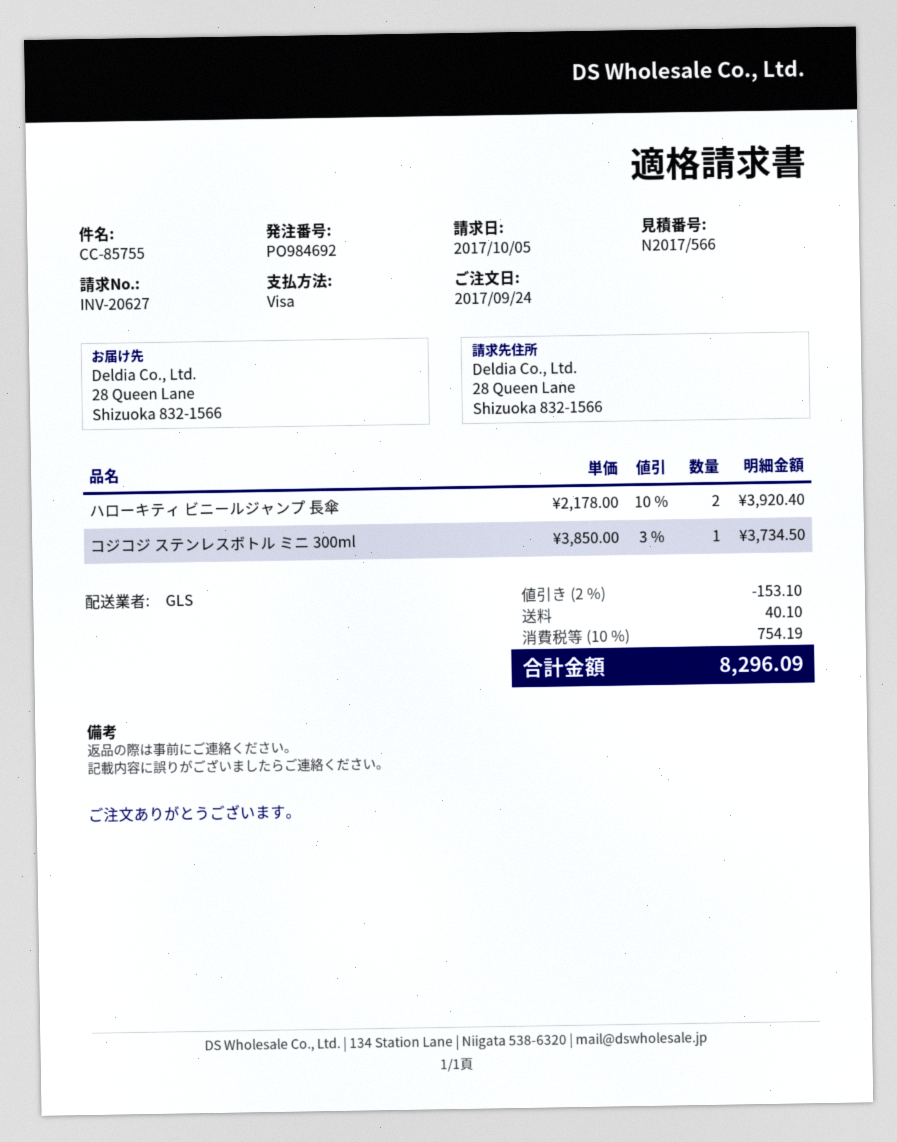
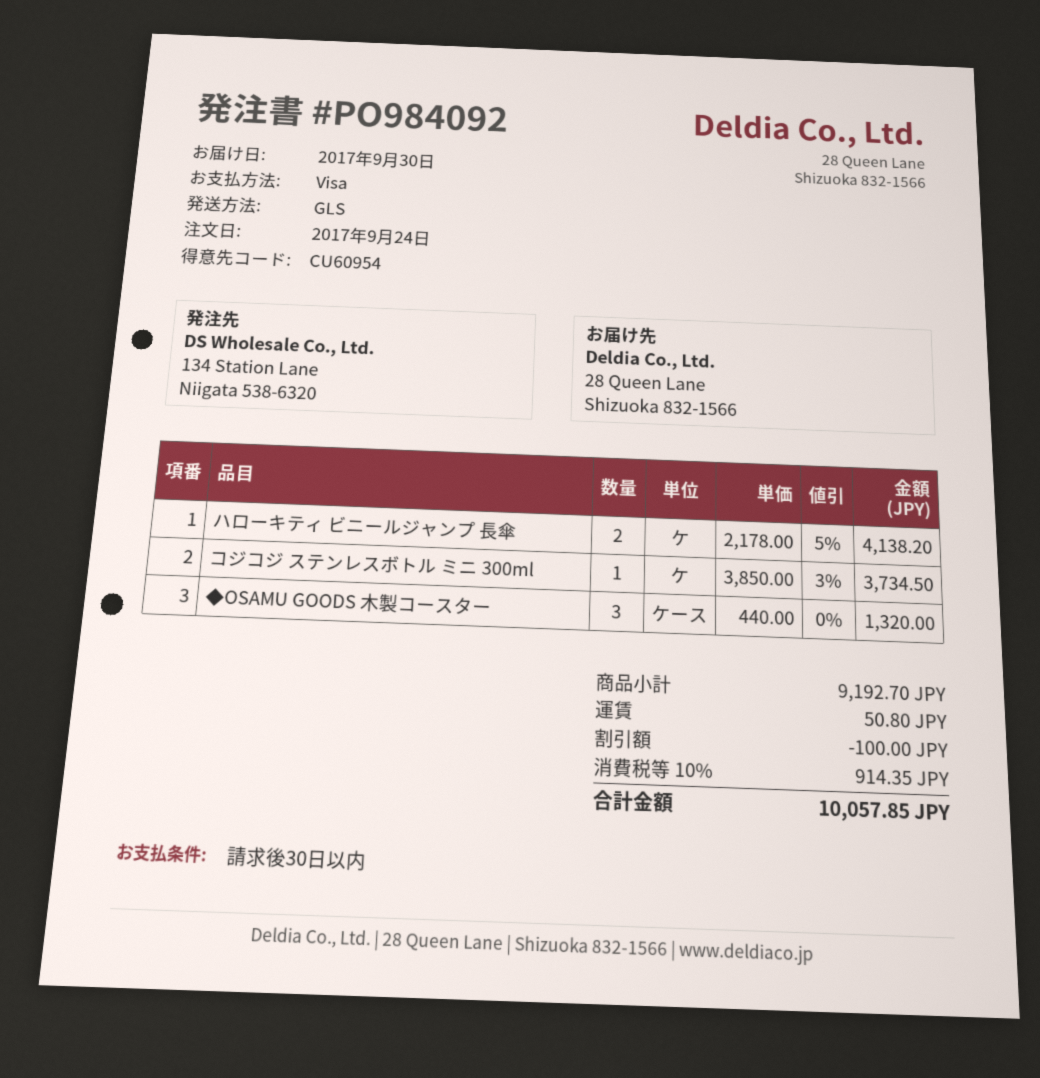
order number: PO984692 -> PO984092
ハローキティ ビニールジャンプ 長傘: 2 x 2178.00 - 10% = 3920.40 -> 2 x 2178.00 - 5% = 4138.20
◆OSAMU GOODS 木製コースター: none -> 3 x 440.00 = 1320.00
discount: 153.10 -> 100.00
shipping: 40.10 -> 50.80
tax: 10% = 754.19 -> 10% = 914.35
total: 8296.09 -> 10057.85

